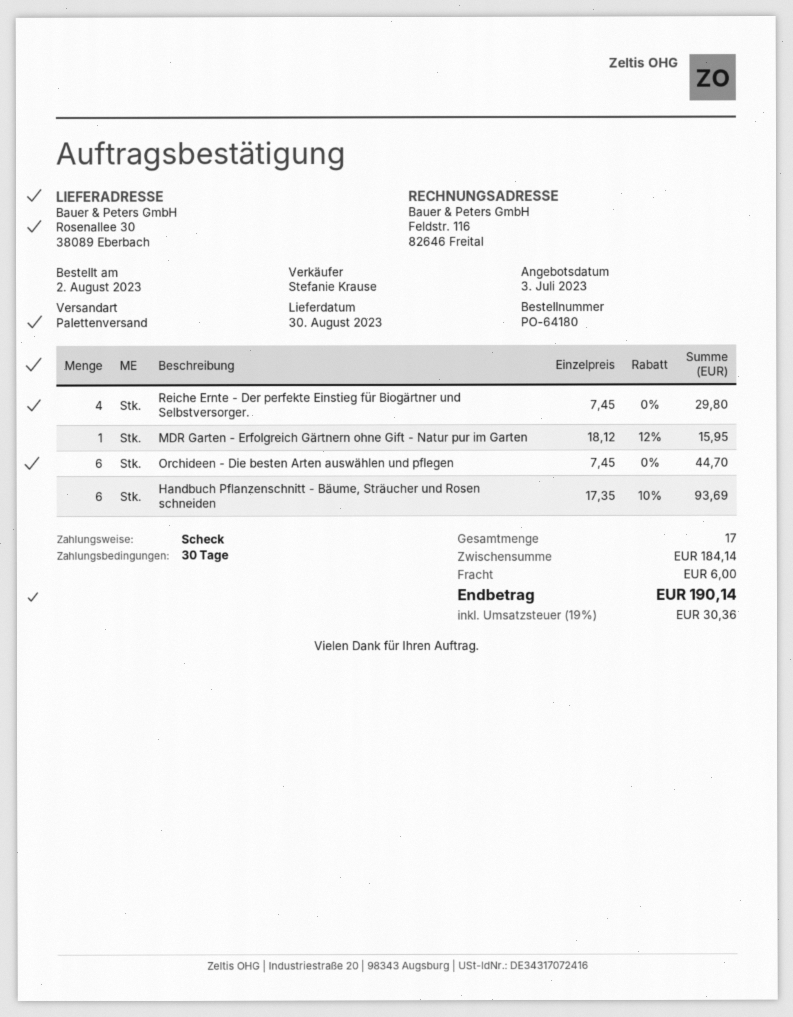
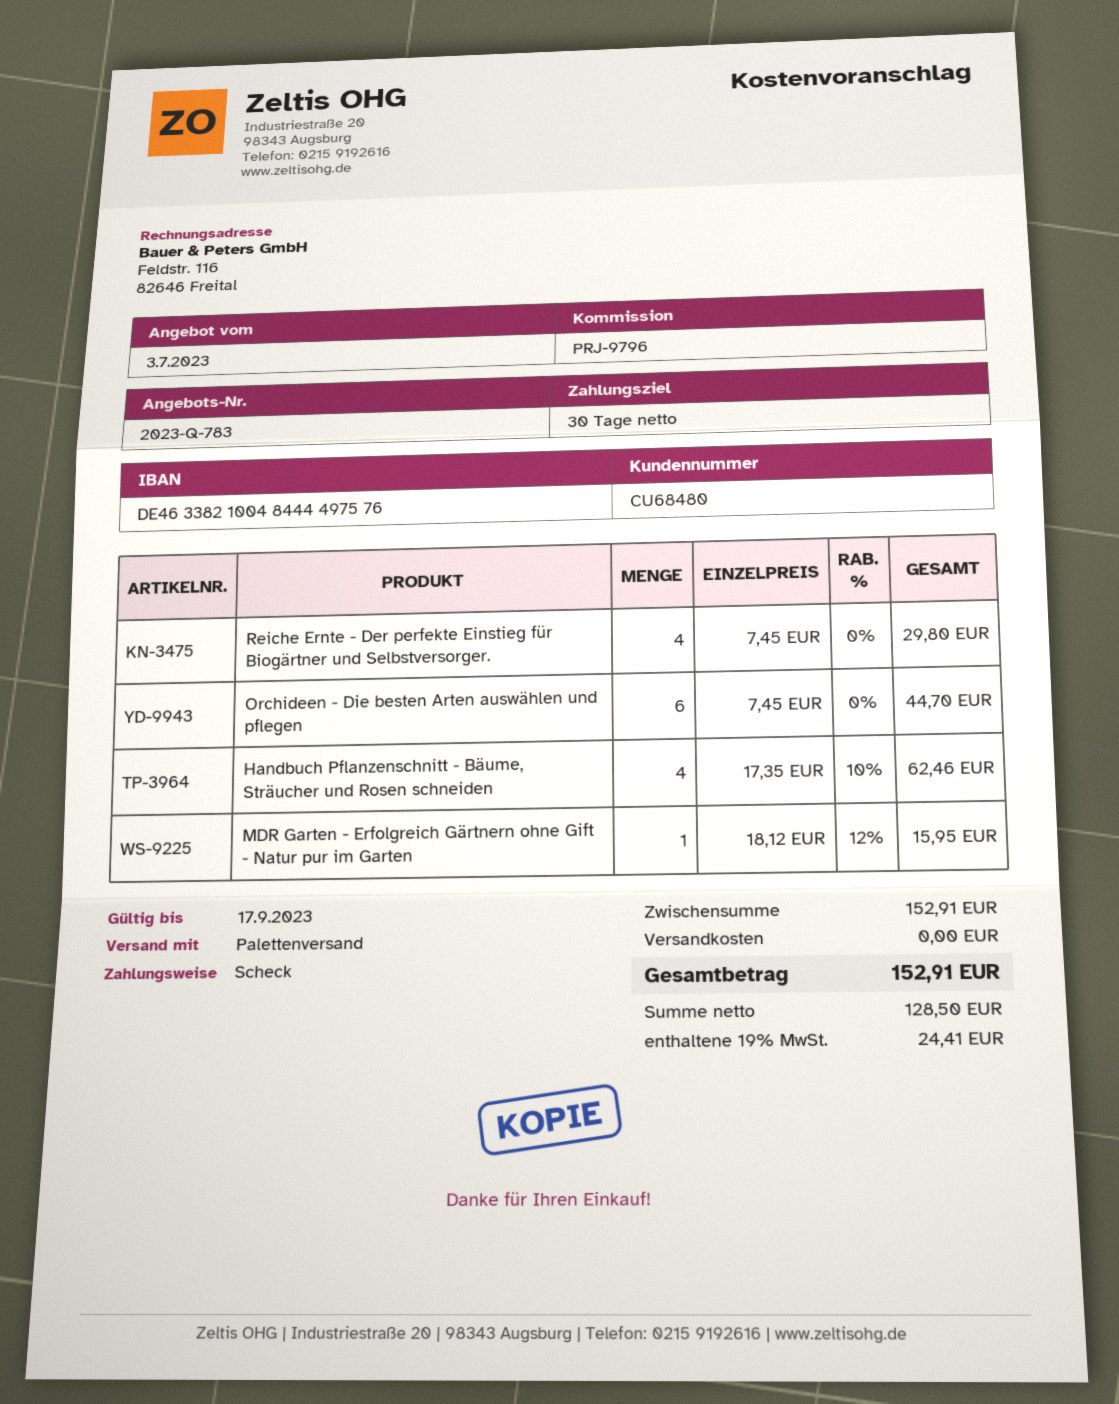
Handbuch Pflanzenschnitt - Bäume, Sträucher und Rosen schneiden: 6 x 17.35 - 10% = 93.69 -> 4 x 17.35 - 10% = 62.46
subtotal: 184.14 -> 152.91
shipping: 6.00 -> 0.00
tax: 19% = 30.36 -> 19% = 24.41
total: 190.14 -> 152.91

